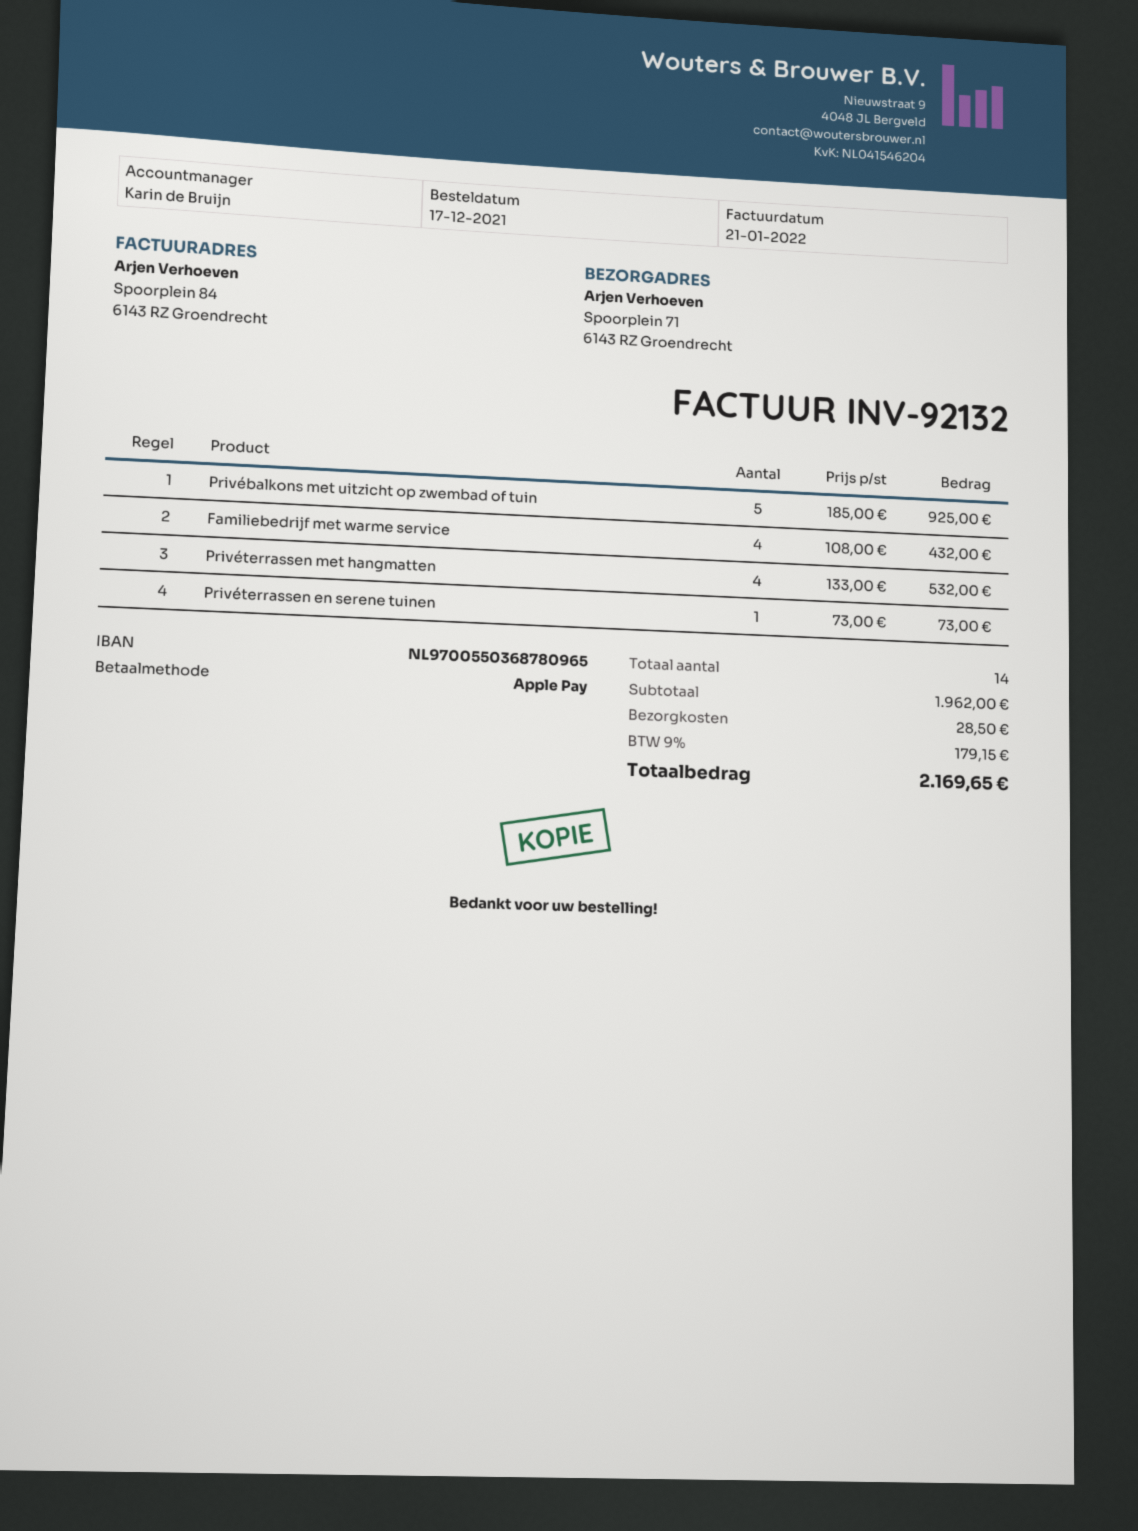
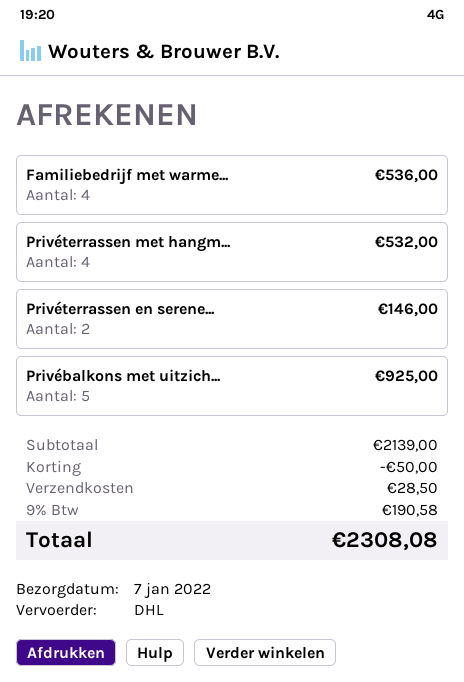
Familiebedrijf met warme service: 4 for 432.00 -> 4 for 536.00
Privéterrassen en serene tuinen: 1 for 73.00 -> 2 for 146.00
subtotal: 1962.00 -> 2139.00
discount: none -> 50.00
tax: 9% = 179.15 -> 9% = 190.58
total: 2169.65 -> 2308.08

